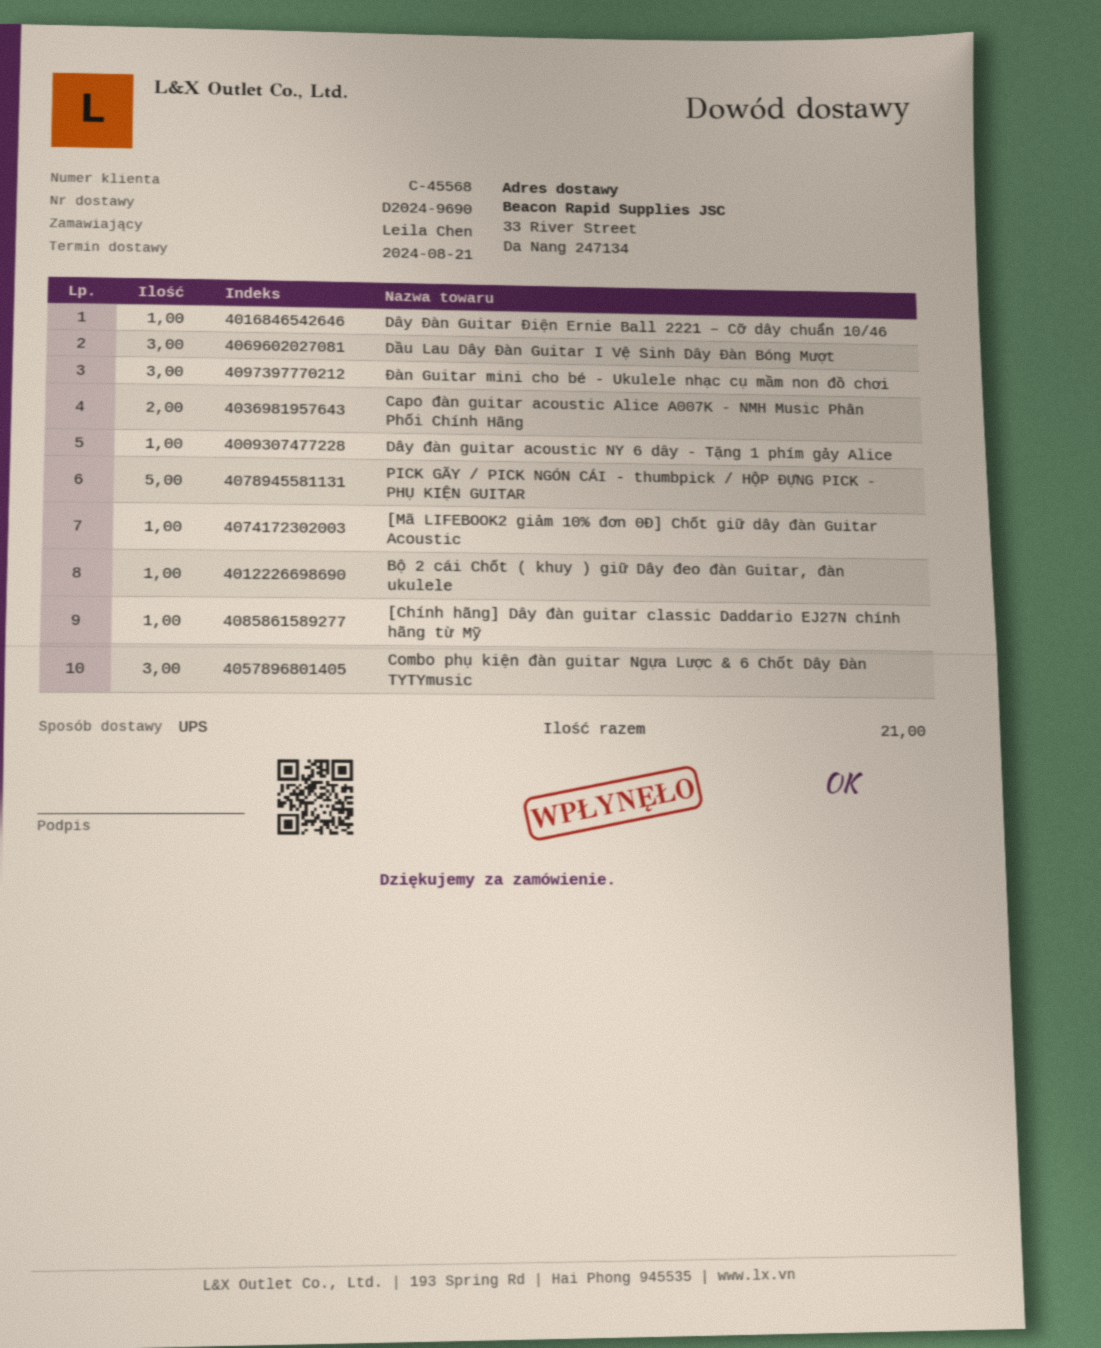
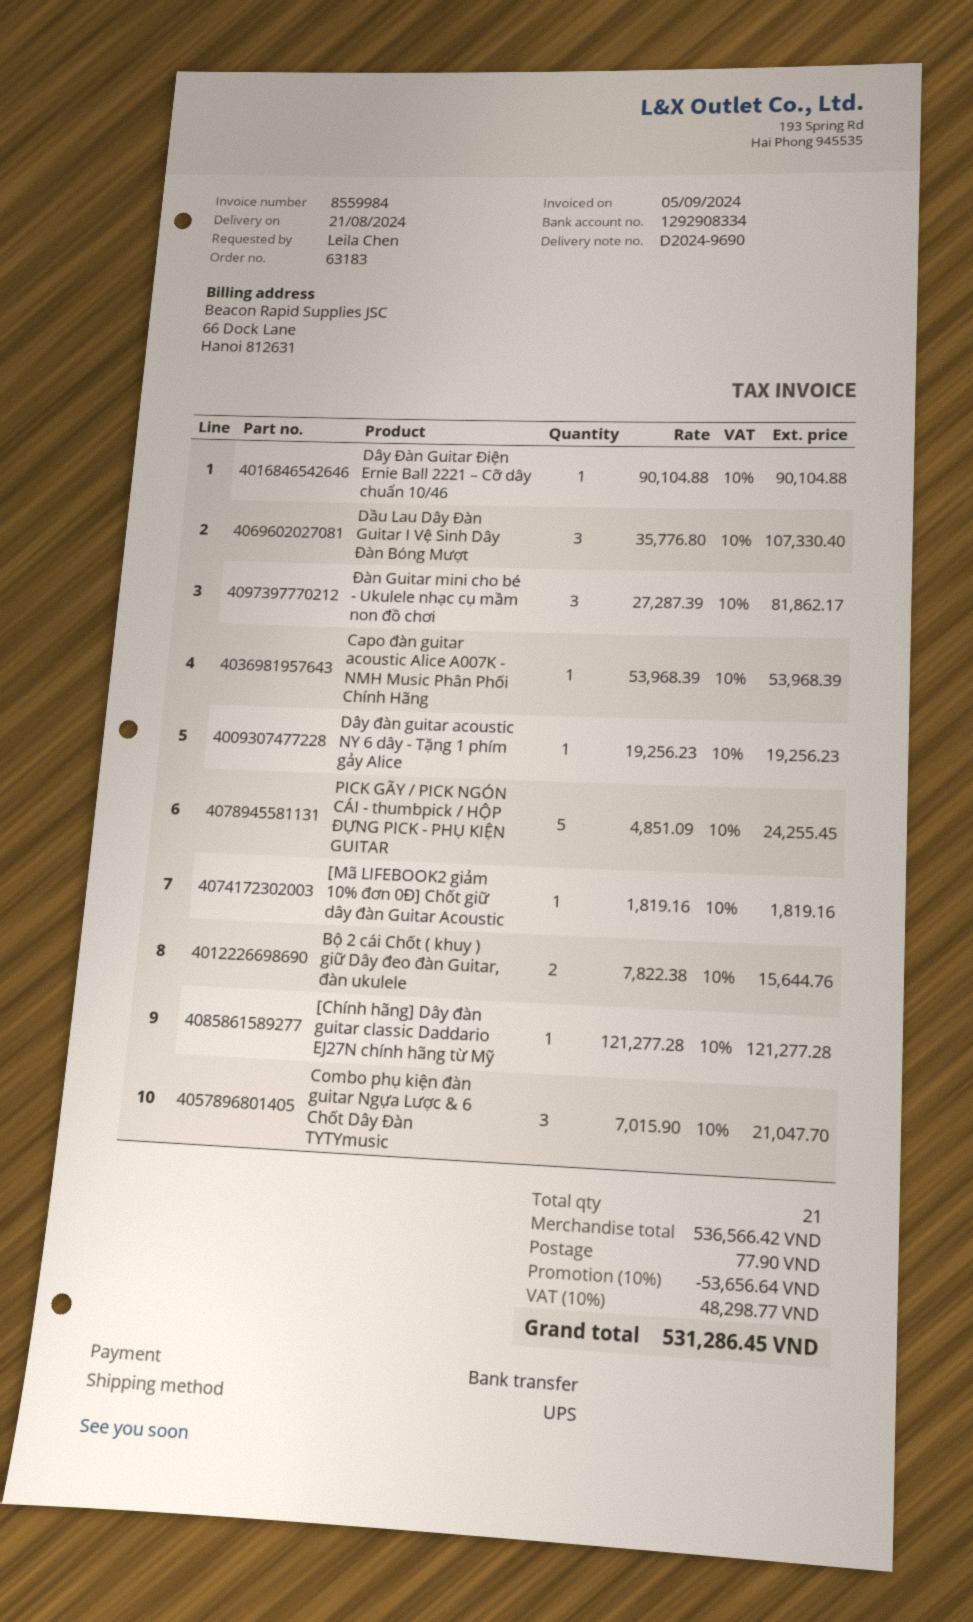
Capo đàn guitar acoustic Alice A007K - NMH Music Phân Phối Chính Hãng: 2 -> 1
Bộ 2 cái Chốt ( khuy ) giữ Dây đeo đàn Guitar, đàn ukulele: 1 -> 2

